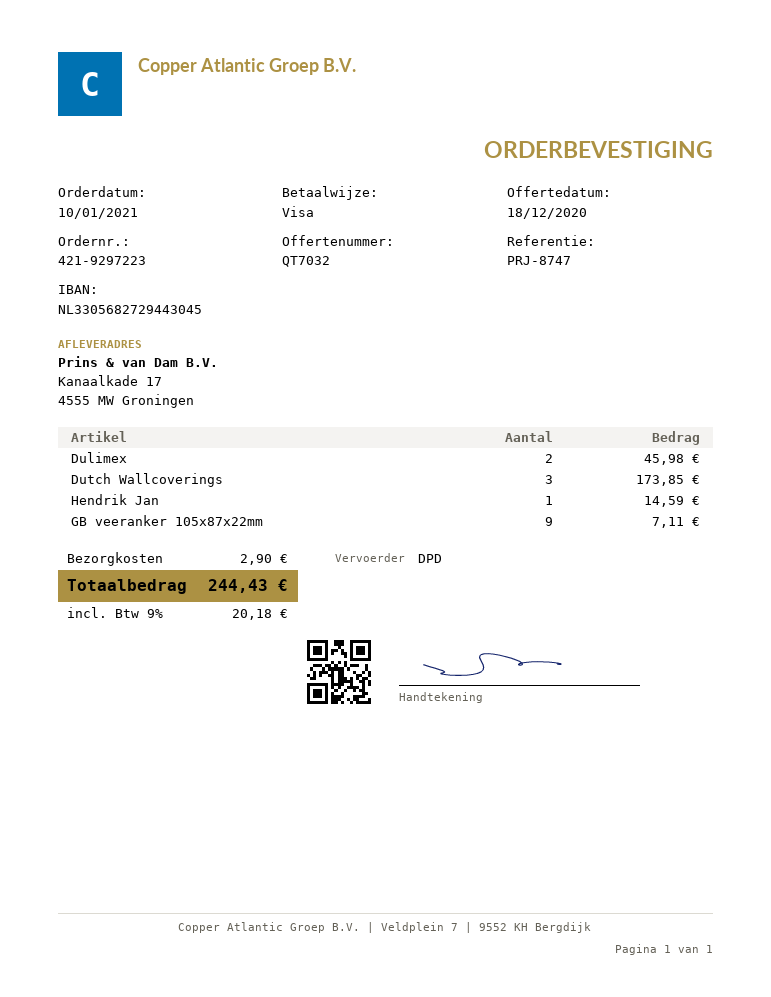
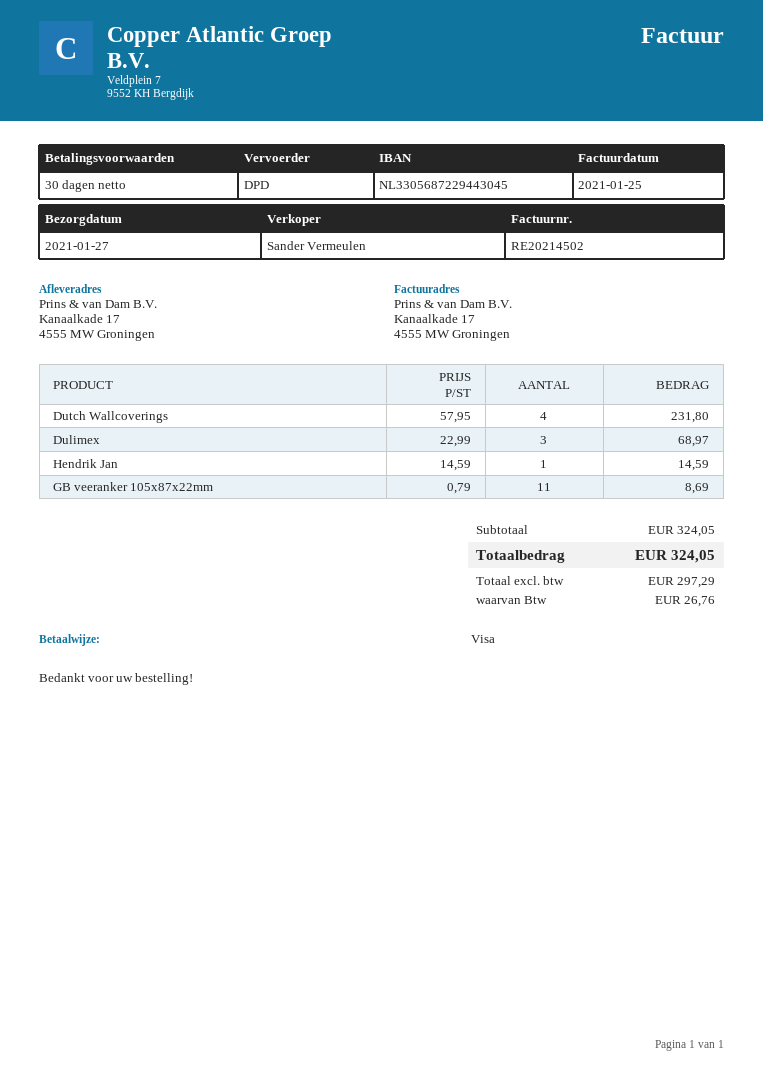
bank account: NL3305682729443045 -> NL3305687229443045
Dulimex: 2 for 45.98 -> 3 for 68.97
Dutch Wallcoverings: 3 for 173.85 -> 4 for 231.80
GB veeranker 105x87x22mm: 9 for 7.11 -> 11 for 8.69
shipping: 2.90 -> none
tax: 20.18 -> 26.76
total: 244.43 -> 324.05

